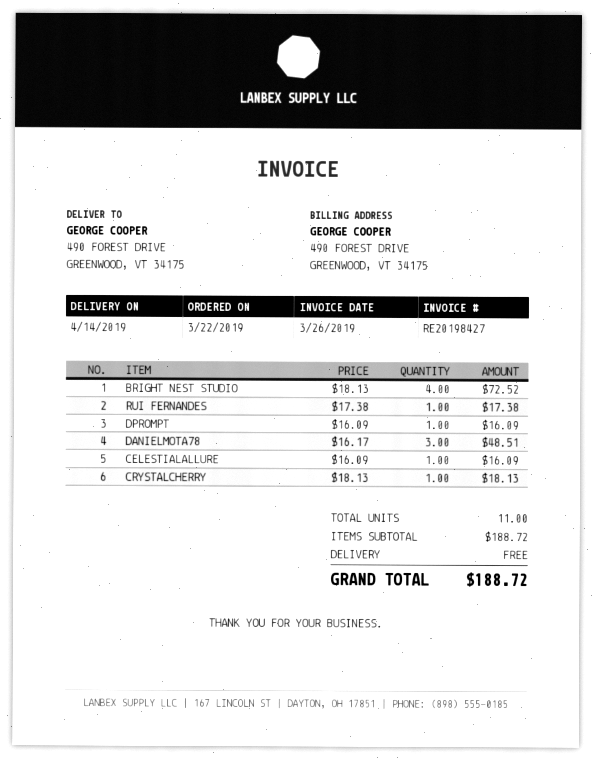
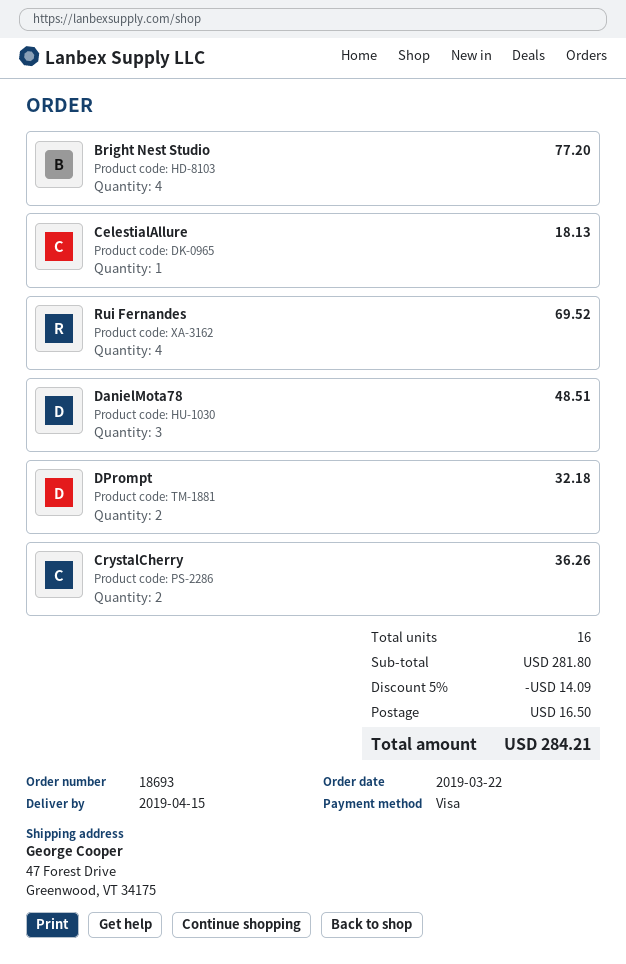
delivery date: 2019-04-14 -> 2019-04-15
ship to: 490 FOREST DRIVE, GREENWOOD, VT 34175 -> 47 Forest Drive, Greenwood, VT 34175
BRIGHT NEST STUDIO: 4 for 72.52 -> 4 for 77.20
RUI FERNANDES: 1 for 17.38 -> 4 for 69.52
DPROMPT: 1 for 16.09 -> 2 for 32.18
CELESTIALALLURE: 1 for 16.09 -> 1 for 18.13
CRYSTALCHERRY: 1 for 18.13 -> 2 for 36.26
total quantity: 11 -> 16
subtotal: 188.72 -> 281.80
discount: none -> 5% = 14.09
shipping: 0.00 -> 16.50
total: 188.72 -> 284.21

